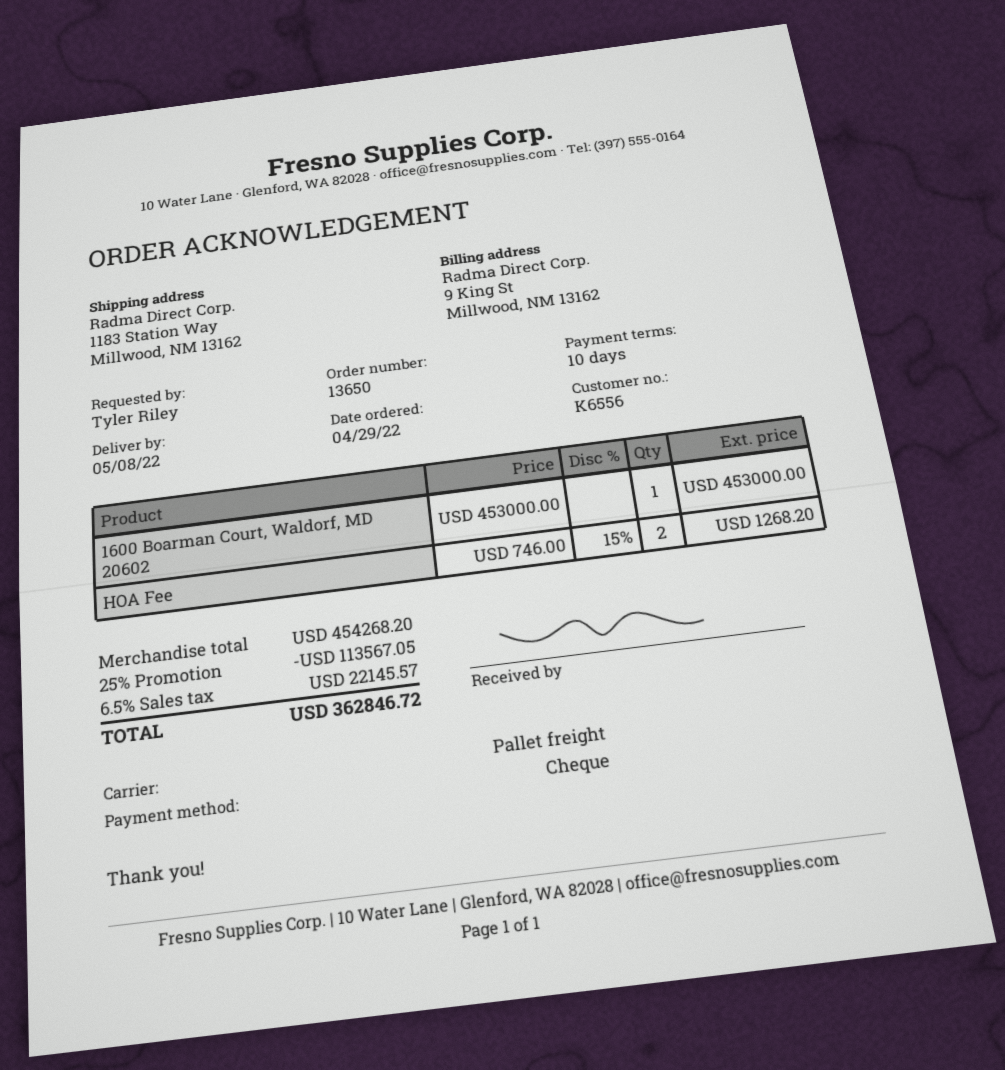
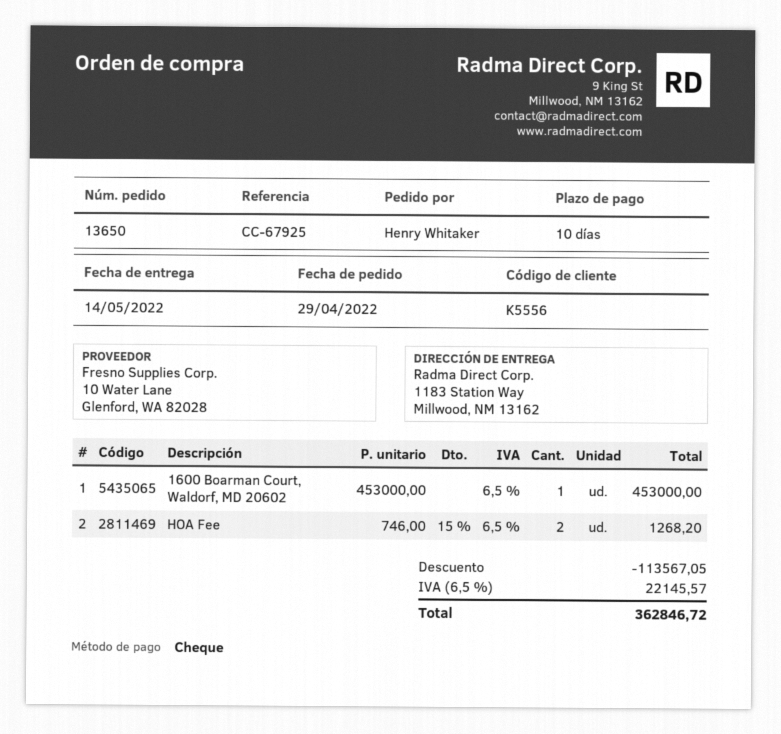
delivery date: 2022-05-08 -> 2022-05-14
customer number: K6556 -> K5556
ordered by: Tyler Riley -> Henry Whitaker

